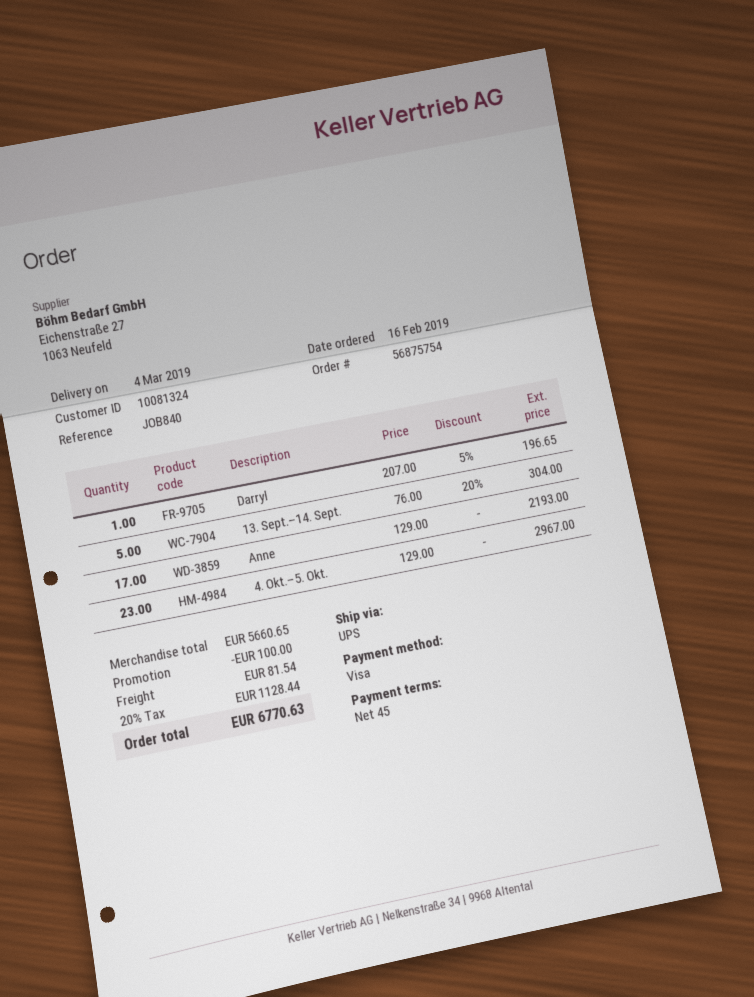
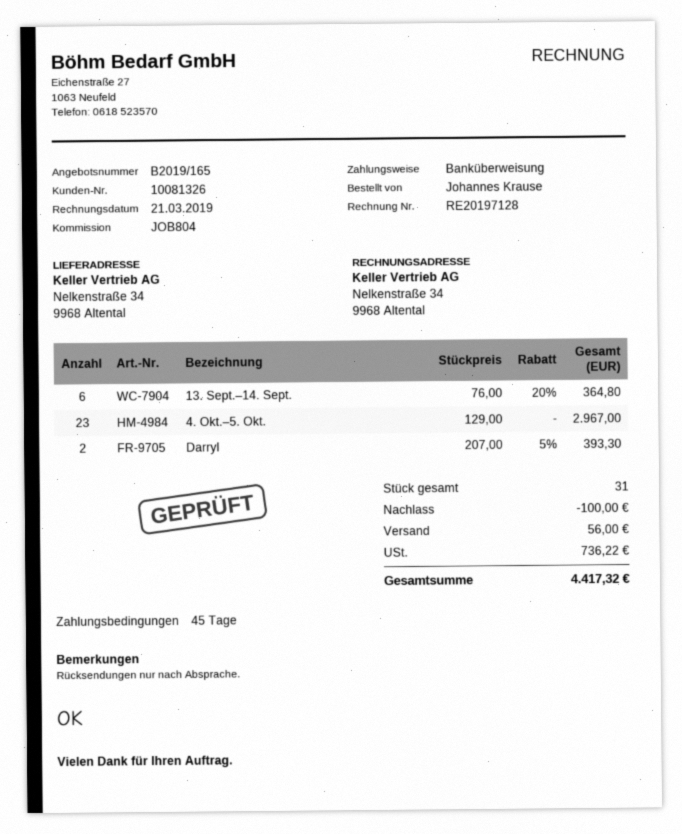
customer number: 10081324 -> 10081326
reference: JOB840 -> JOB804
payment method: Visa -> bank transfer
Darryl: 1 x 207.00 - 5% = 196.65 -> 2 x 207.00 - 5% = 393.30
13. Sept.–14. Sept.: 5 x 76.00 - 20% = 304.00 -> 6 x 76.00 - 20% = 364.80
Anne: 17 x 129.00 = 2193.00 -> none
shipping: 81.54 -> 56.00
tax: 1128.44 -> 736.22
total: 6770.63 -> 4417.32

